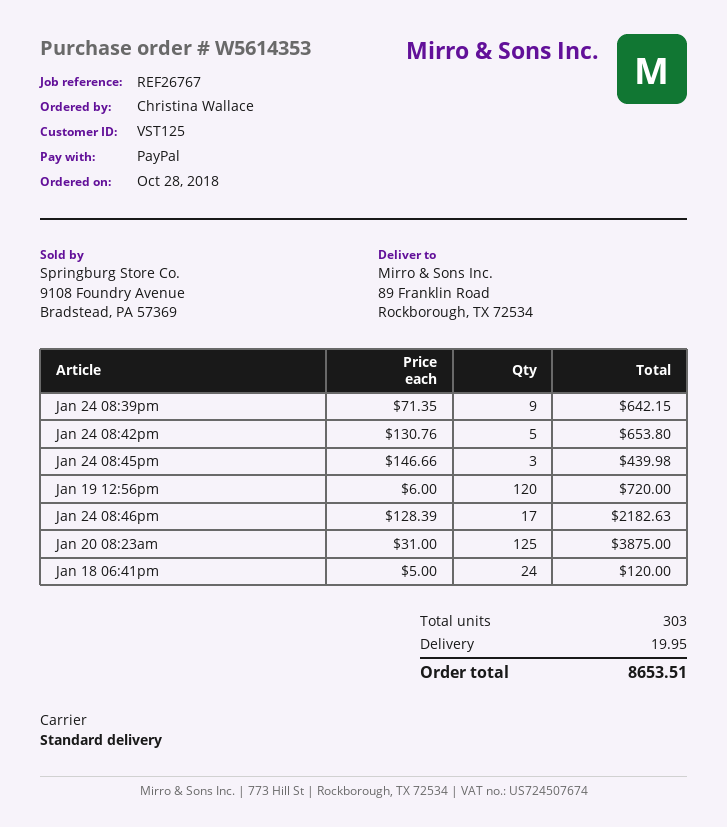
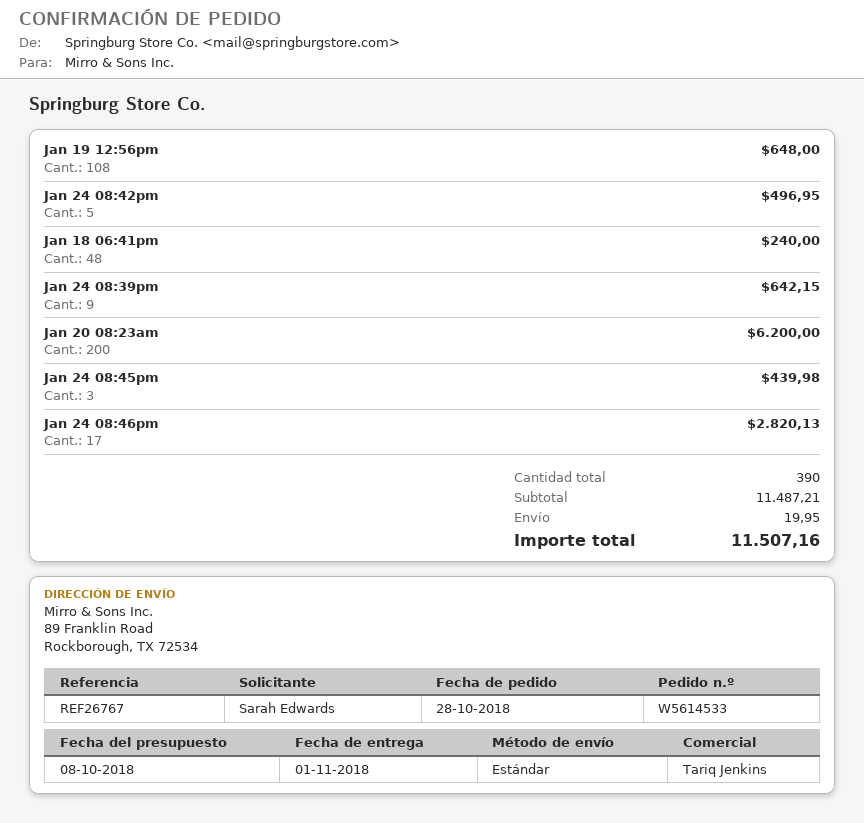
order number: W5614353 -> W5614533
ordered by: Christina Wallace -> Sarah Edwards
Jan 24 08:42pm: 5 for 653.80 -> 5 for 496.95
Jan 19 12:56pm: 120 for 720.00 -> 108 for 648.00
Jan 24 08:46pm: 17 for 2182.63 -> 17 for 2820.13
Jan 20 08:23am: 125 for 3875.00 -> 200 for 6200.00
Jan 18 06:41pm: 24 for 120.00 -> 48 for 240.00
total quantity: 303 -> 390
total: 8653.51 -> 11507.16

